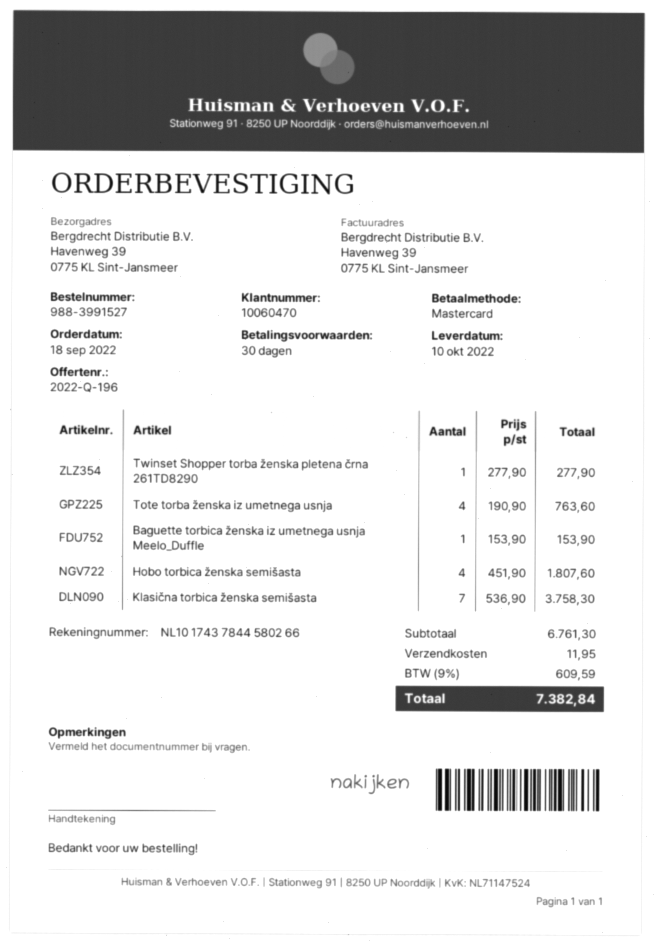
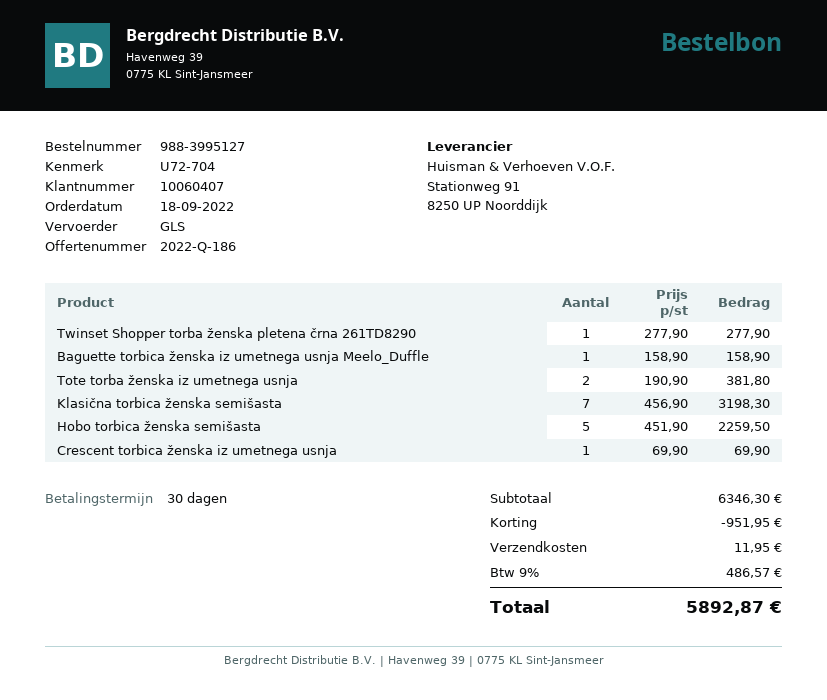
quote number: 2022-Q-196 -> 2022-Q-186
order number: 988-3991527 -> 988-3995127
customer number: 10060470 -> 10060407
Tote torba ženska iz umetnega usnja: 4 x 190.90 = 763.60 -> 2 x 190.90 = 381.80
Baguette torbica ženska iz umetnega usnja Meelo_Duffle: 1 x 153.90 = 153.90 -> 1 x 158.90 = 158.90
Hobo torbica ženska semišasta: 4 x 451.90 = 1807.60 -> 5 x 451.90 = 2259.50
Klasična torbica ženska semišasta: 7 x 536.90 = 3758.30 -> 7 x 456.90 = 3198.30
Crescent torbica ženska iz umetnega usnja: none -> 1 x 69.90 = 69.90
subtotal: 6761.30 -> 6346.30
discount: none -> 951.95
tax: 9% = 609.59 -> 9% = 486.57
total: 7382.84 -> 5892.87

